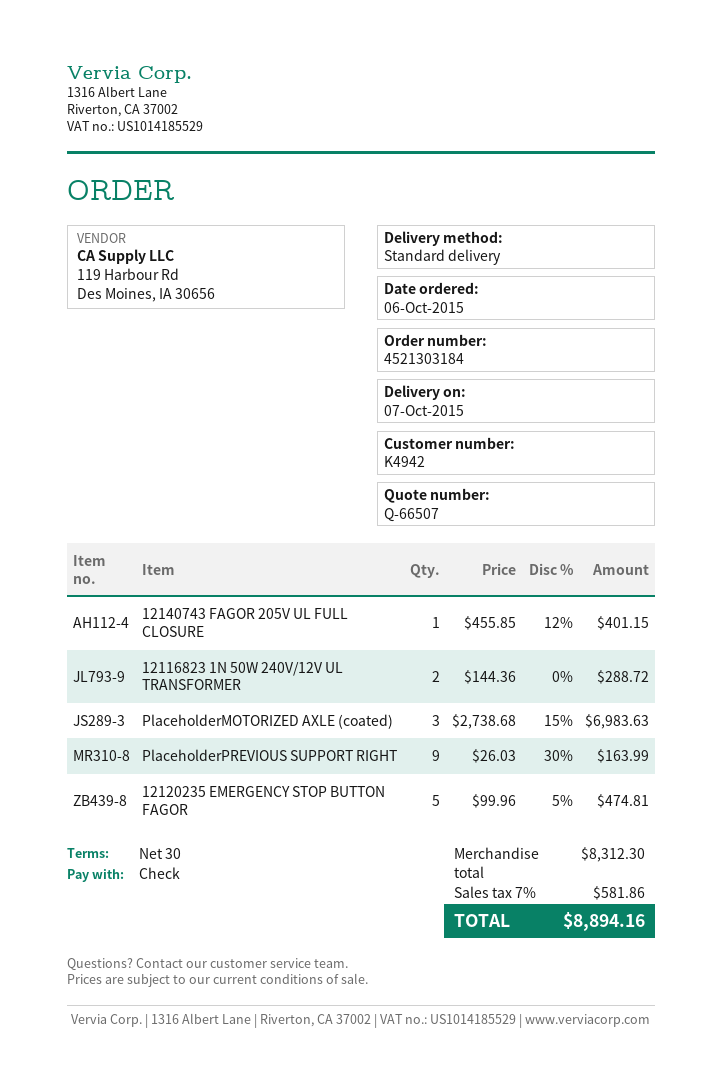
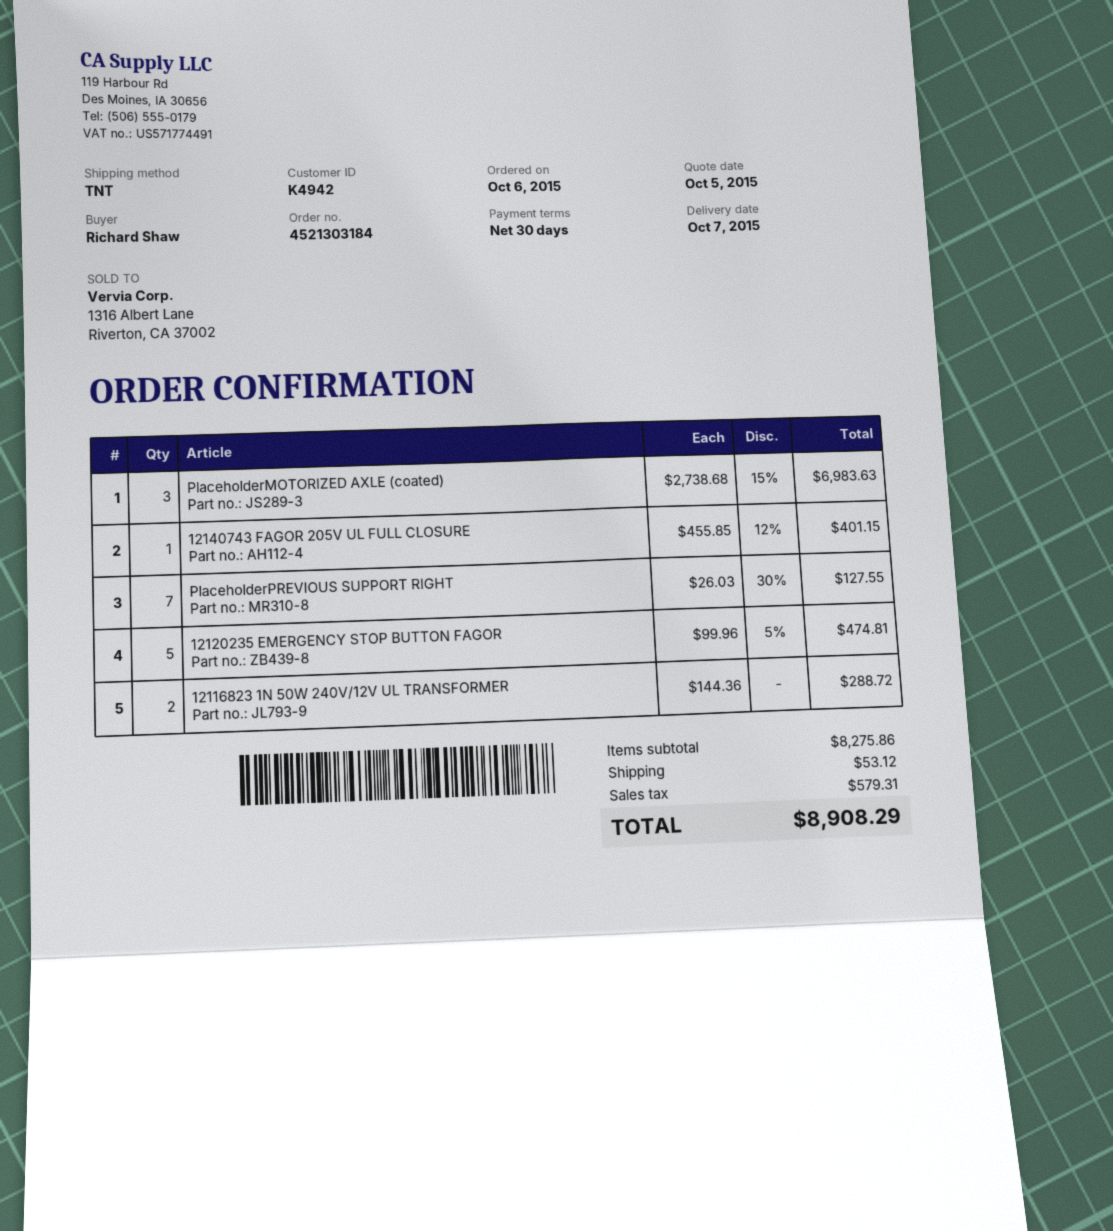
shipping method: standard -> TNT
PlaceholderPREVIOUS SUPPORT RIGHT: 9 x 26.03 - 30% = 163.99 -> 7 x 26.03 - 30% = 127.55
subtotal: 8312.30 -> 8275.86
shipping: none -> 53.12
tax: 581.86 -> 579.31
total: 8894.16 -> 8908.29

